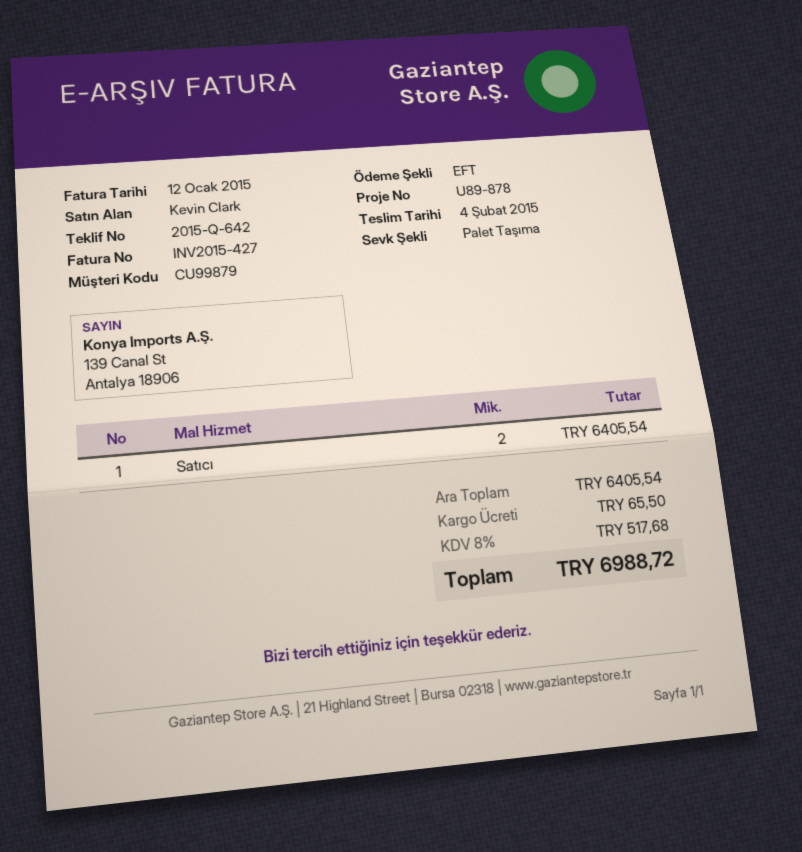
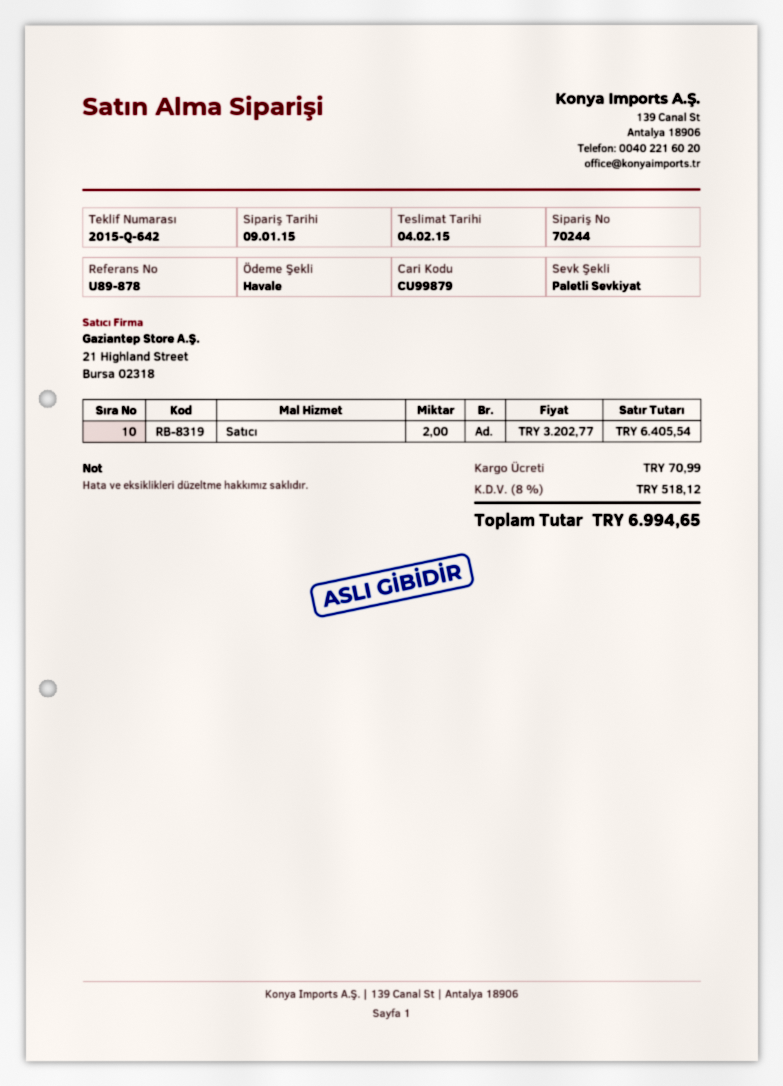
shipping: 65.50 -> 70.99
tax: 8% = 517.68 -> 8% = 518.12
total: 6988.72 -> 6994.65

